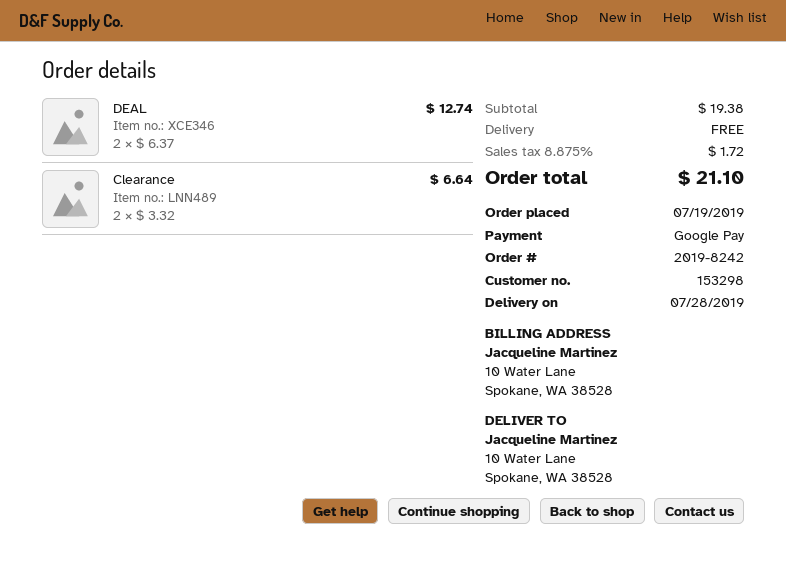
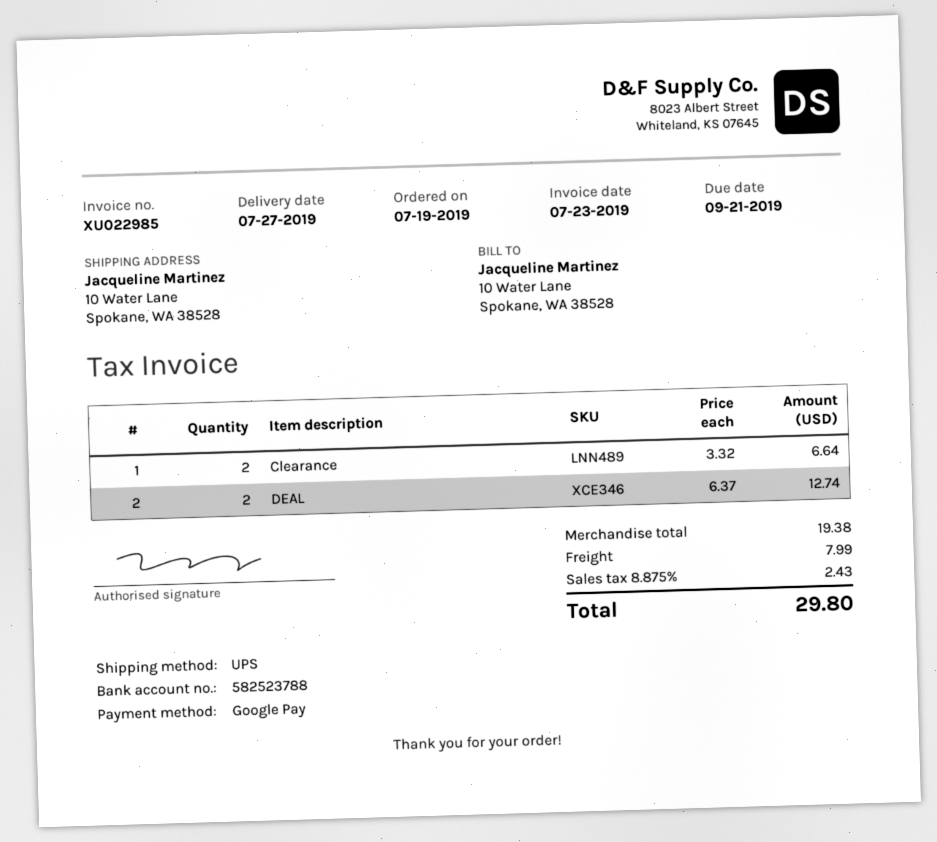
delivery date: 2019-07-28 -> 2019-07-27
shipping: 0.00 -> 7.99
tax: 8.875% = 1.72 -> 8.875% = 2.43
total: 21.10 -> 29.80

